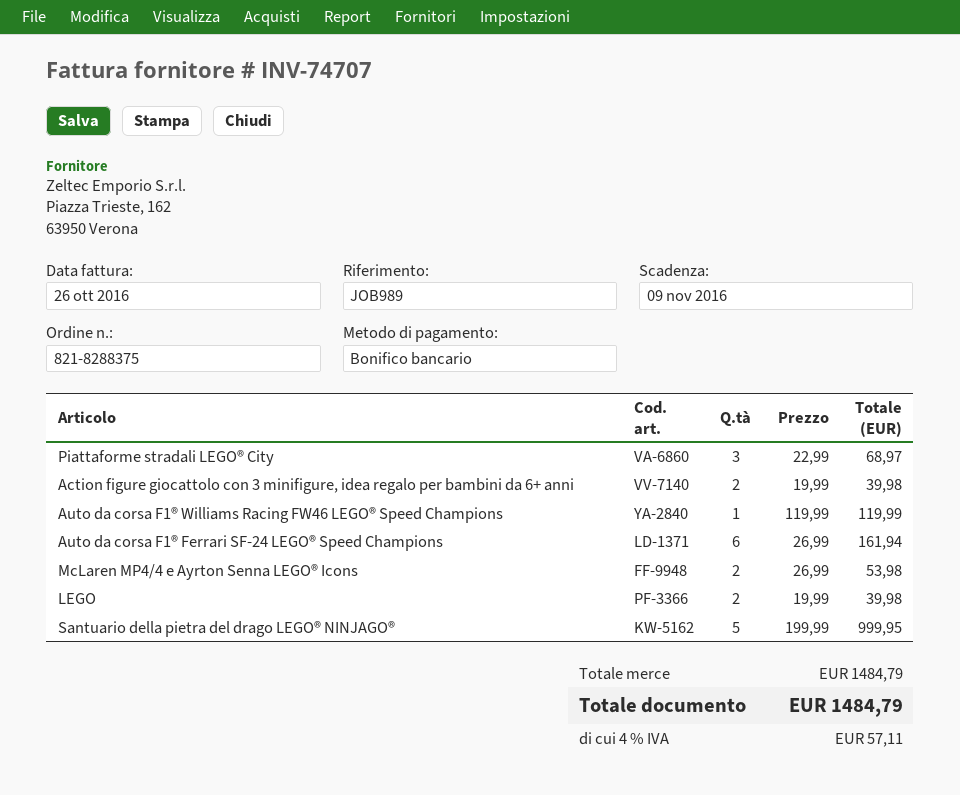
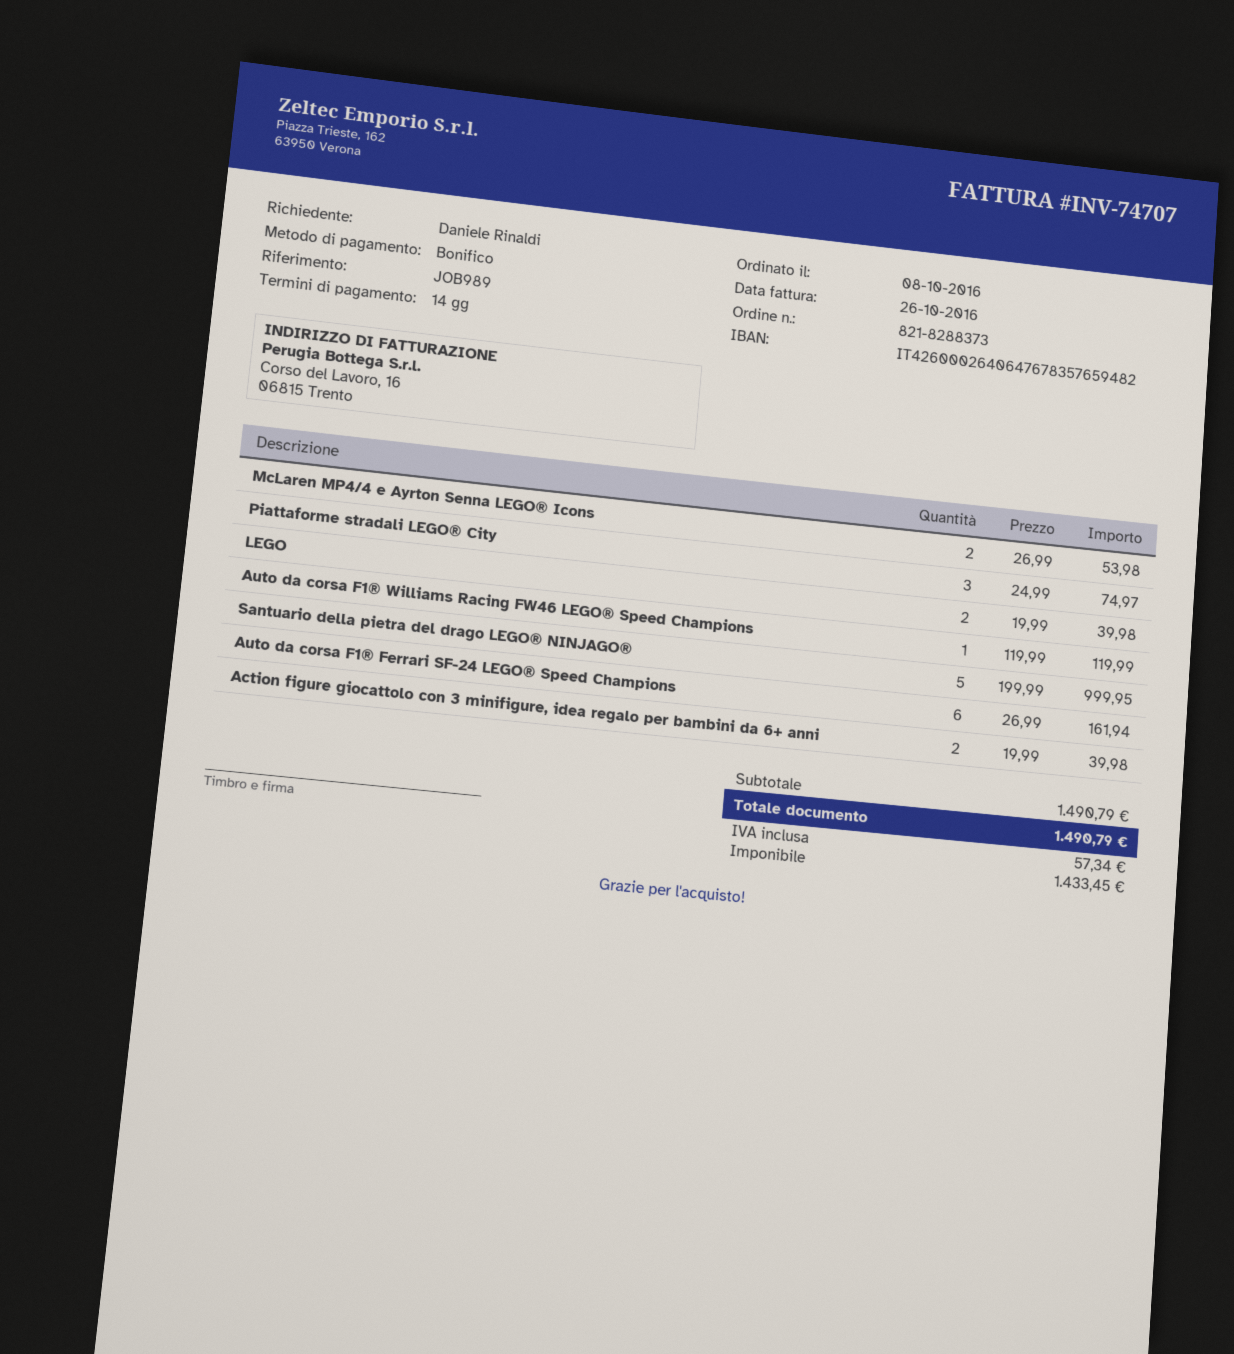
order number: 821-8288375 -> 821-8288373
Piattaforme stradali LEGO® City: 3 x 22.99 = 68.97 -> 3 x 24.99 = 74.97
subtotal: 1484.79 -> 1490.79
tax: 57.11 -> 57.34
total: 1484.79 -> 1490.79

